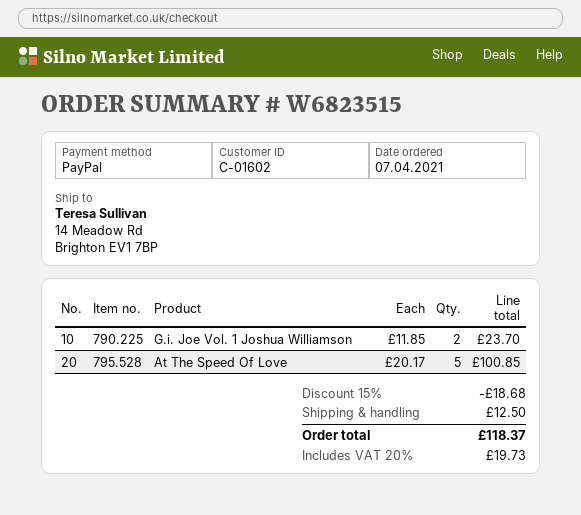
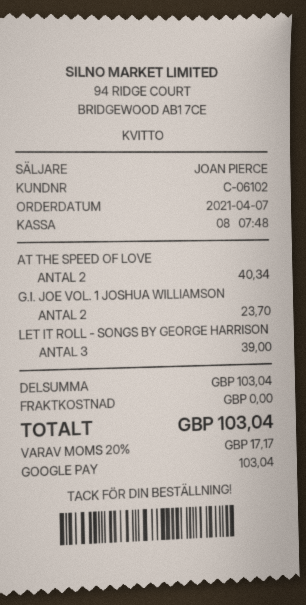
customer number: C-01602 -> C-06102
payment method: PayPal -> Google Pay
At The Speed Of Love: 5 for 100.85 -> 2 for 40.34
LET IT ROLL - SONGS BY GEORGE HARRISON: none -> 3 for 39.00
discount: 15% = 18.68 -> none
shipping: 12.50 -> 0.00
tax: 20% = 19.73 -> 20% = 17.17
total: 118.37 -> 103.04

